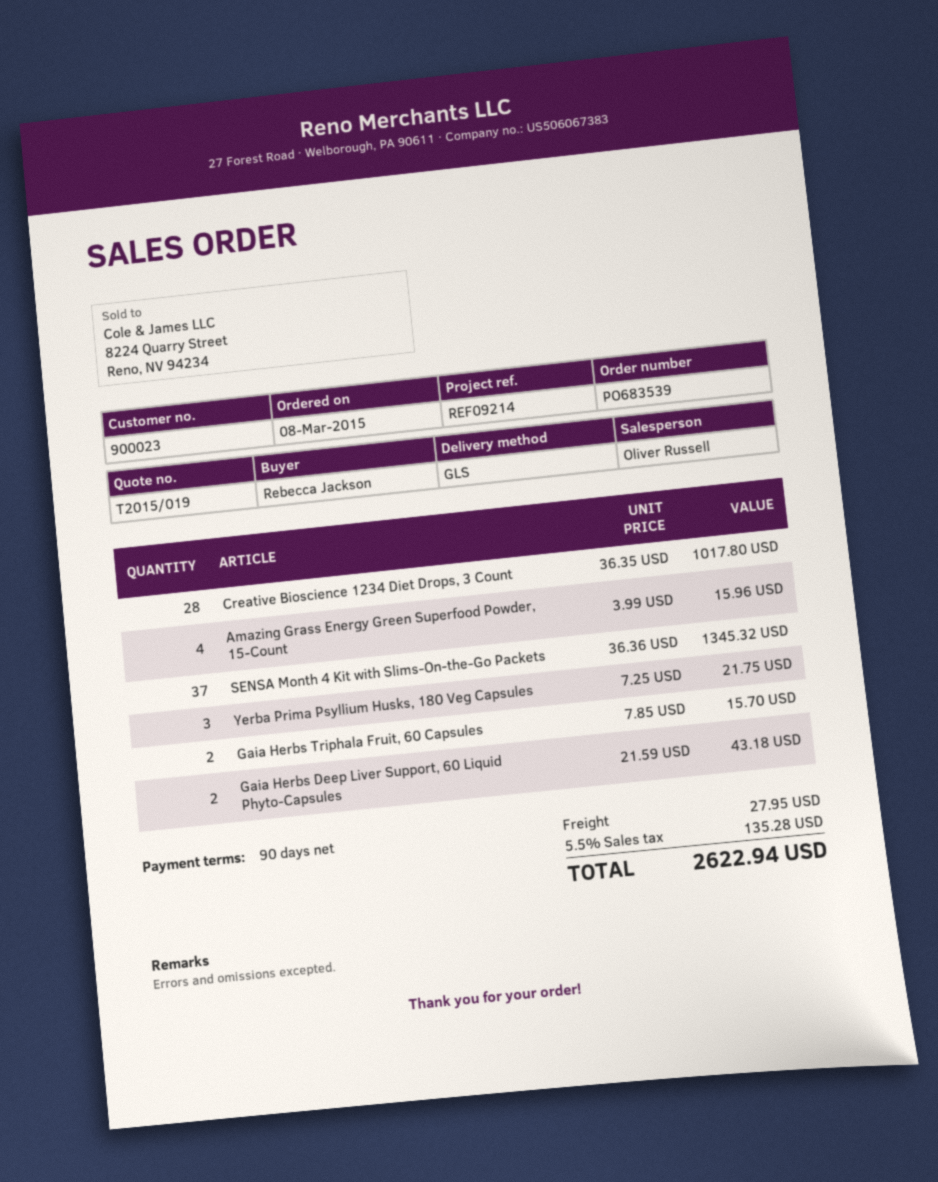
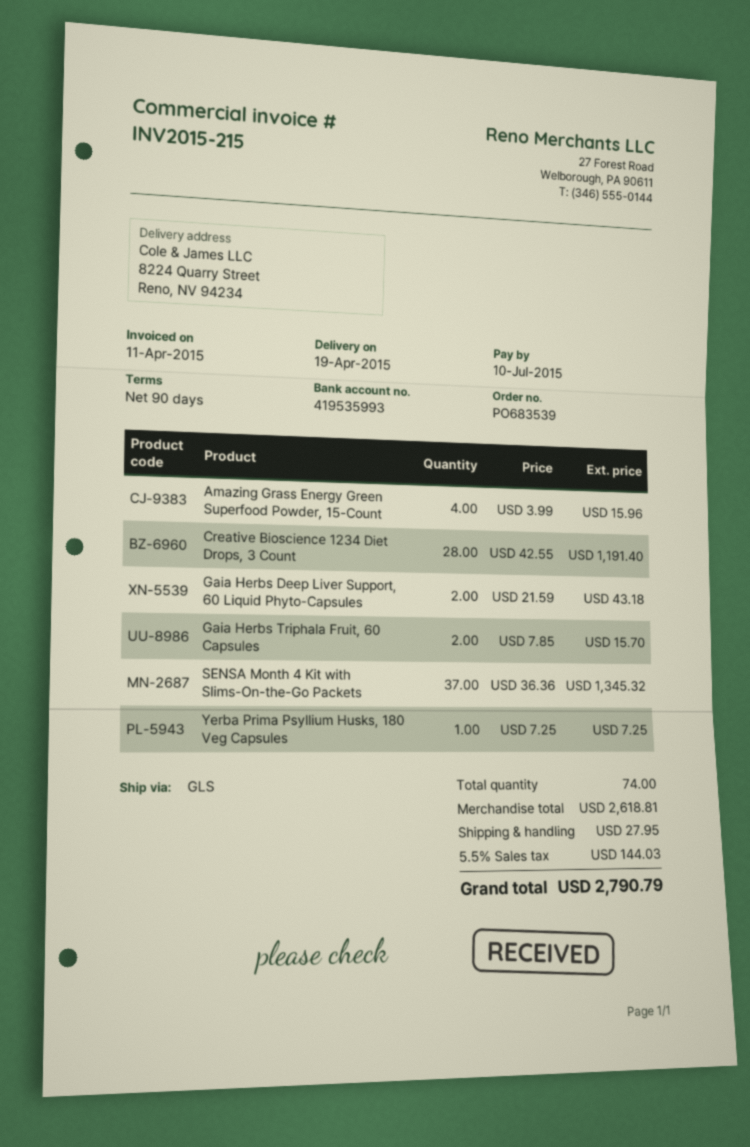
Creative Bioscience 1234 Diet Drops, 3 Count: 28 x 36.35 = 1017.80 -> 28 x 42.55 = 1191.40
Yerba Prima Psyllium Husks, 180 Veg Capsules: 3 x 7.25 = 21.75 -> 1 x 7.25 = 7.25
tax: 5.5% = 135.28 -> 5.5% = 144.03
total: 2622.94 -> 2790.79

